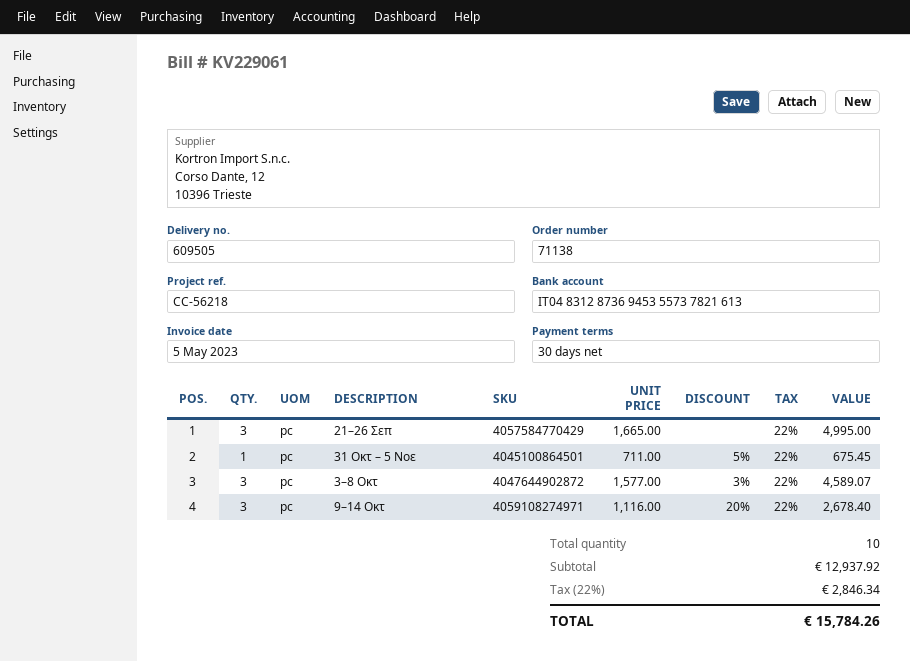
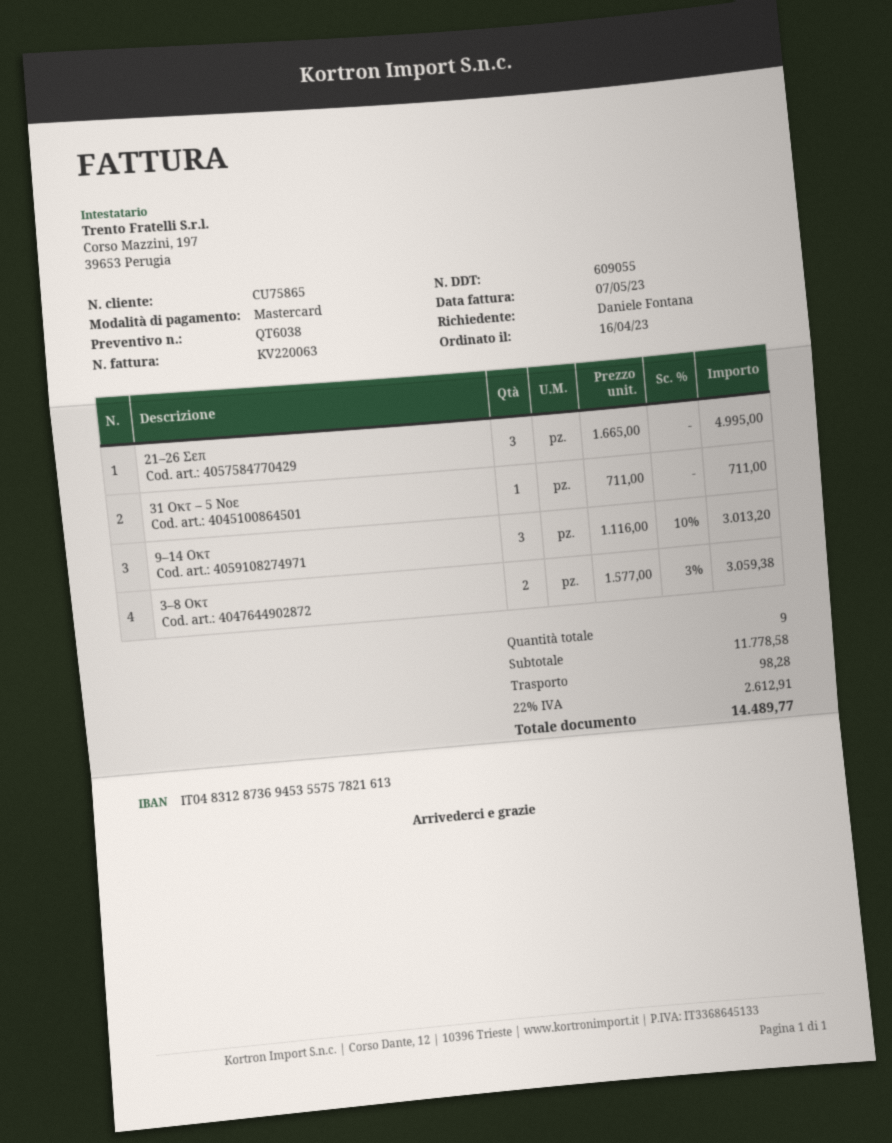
delivery note number: 609505 -> 609055
invoice number: KV229061 -> KV220063
invoice date: 2023-05-05 -> 2023-05-07
bank account: IT0483128736945355737821613 -> IT0483128736945355757821613
31 Οκτ – 5 Νοε: 1 x 711.00 - 5% = 675.45 -> 1 x 711.00 = 711.00
3–8 Οκτ: 3 x 1577.00 - 3% = 4589.07 -> 2 x 1577.00 - 3% = 3059.38
9–14 Οκτ: 3 x 1116.00 - 20% = 2678.40 -> 3 x 1116.00 - 10% = 3013.20
total quantity: 10 -> 9
subtotal: 12937.92 -> 11778.58
shipping: none -> 98.28
tax: 22% = 2846.34 -> 22% = 2612.91
total: 15784.26 -> 14489.77

